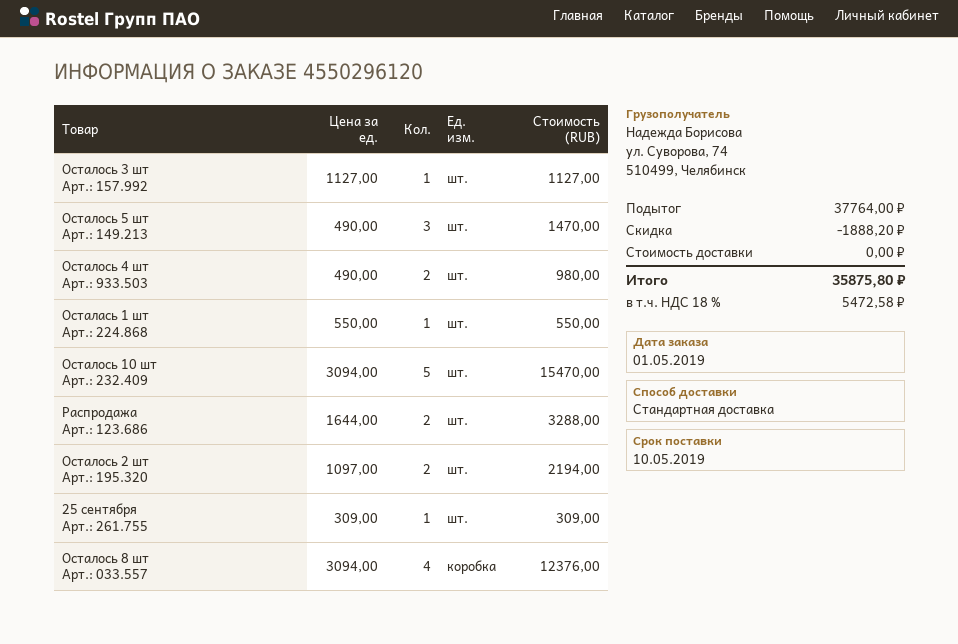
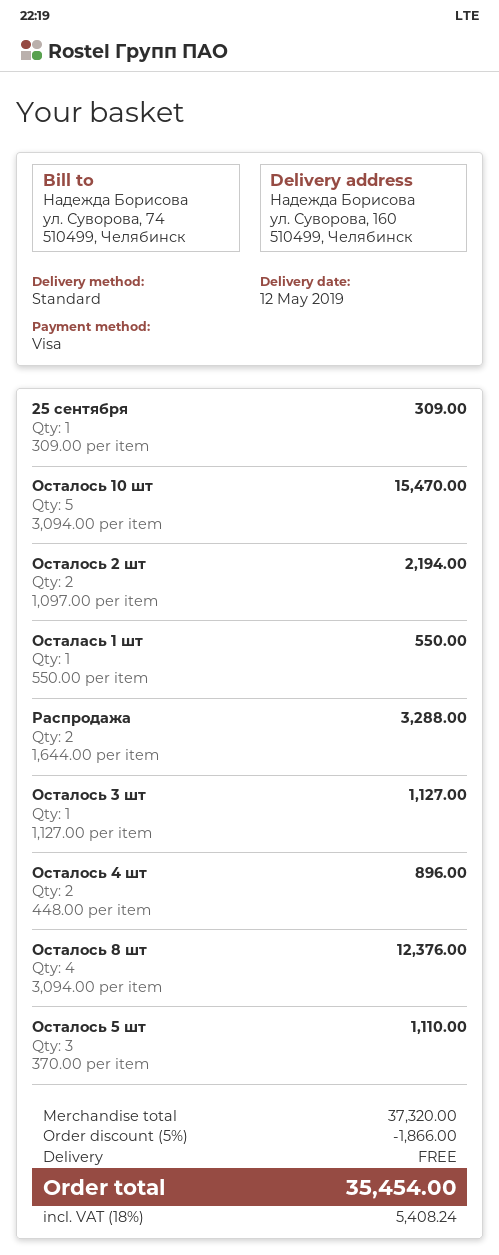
delivery date: 2019-05-10 -> 2019-05-12
ship to: ул. Суворова, 74, 510499, Челябинск -> ул. Суворова, 160, 510499, Челябинск
Осталось 5 шт: 3 x 490.00 = 1470.00 -> 3 x 370.00 = 1110.00
Осталось 4 шт: 2 x 490.00 = 980.00 -> 2 x 448.00 = 896.00
subtotal: 37764.00 -> 37320.00
discount: 1888.20 -> 1866.00
tax: 18% = 5472.58 -> 18% = 5408.24
total: 35875.80 -> 35454.00

